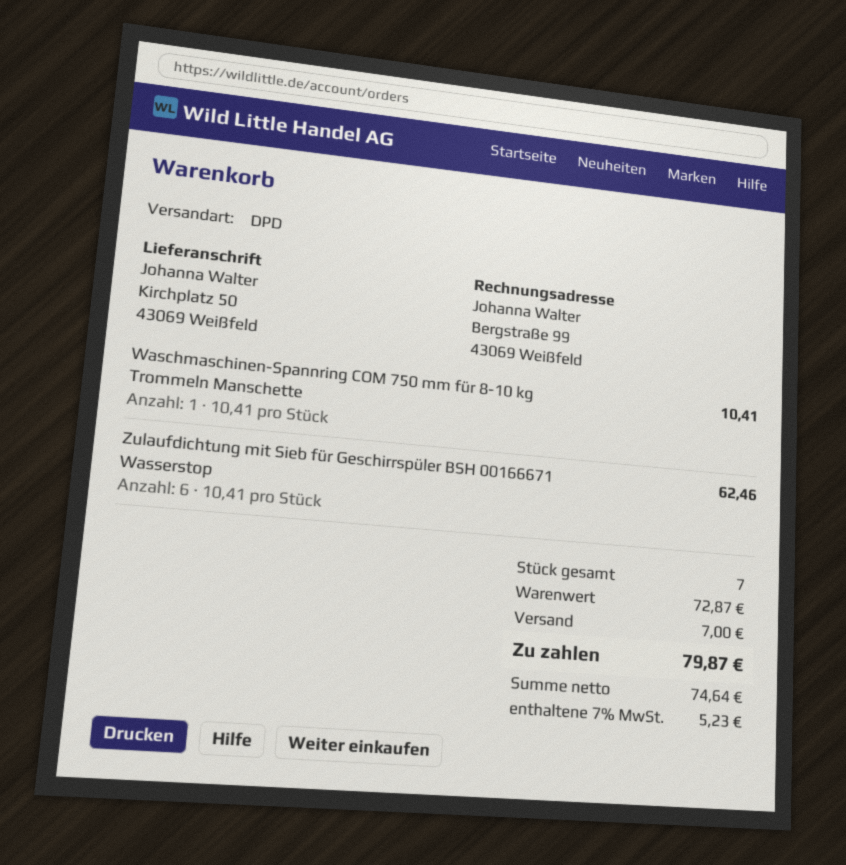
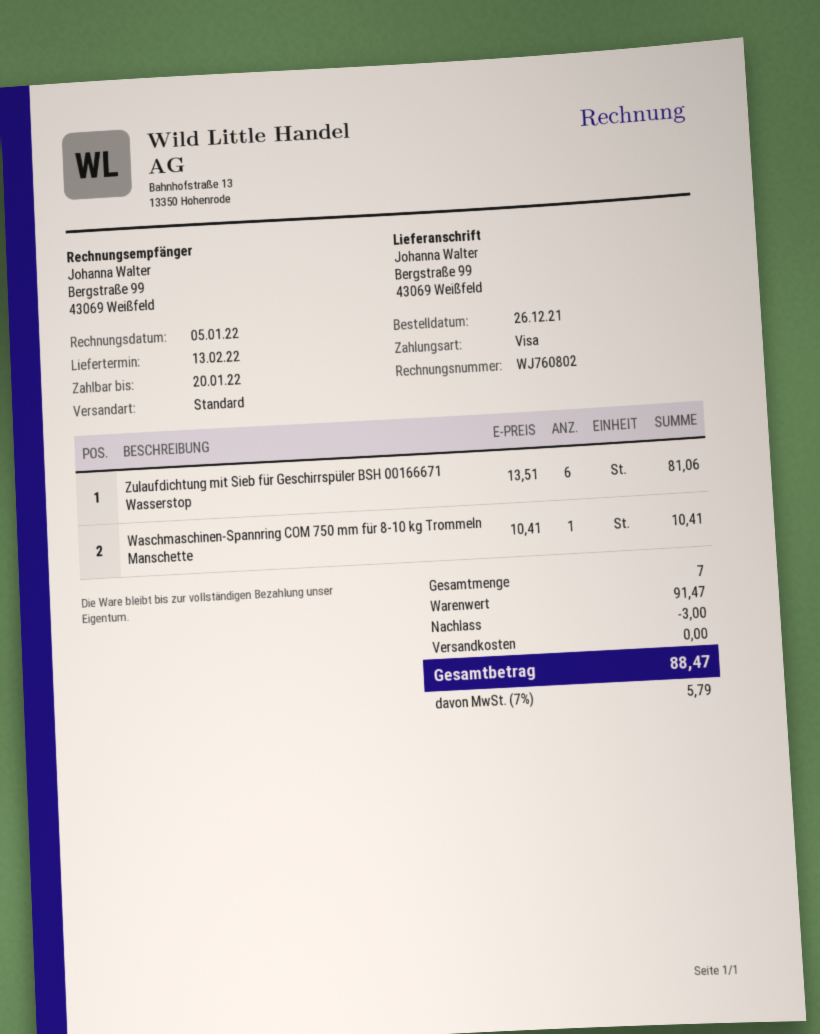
shipping method: DPD -> standard
ship to: Kirchplatz 50, 43069 Weißfeld -> Bergstraße 99, 43069 Weißfeld
Zulaufdichtung mit Sieb für Geschirrspüler BSH 00166671 Wasserstop: 6 x 10.41 = 62.46 -> 6 x 13.51 = 81.06
subtotal: 72.87 -> 91.47
discount: none -> 3.00
shipping: 7.00 -> 0.00
tax: 7% = 5.23 -> 7% = 5.79
total: 79.87 -> 88.47

